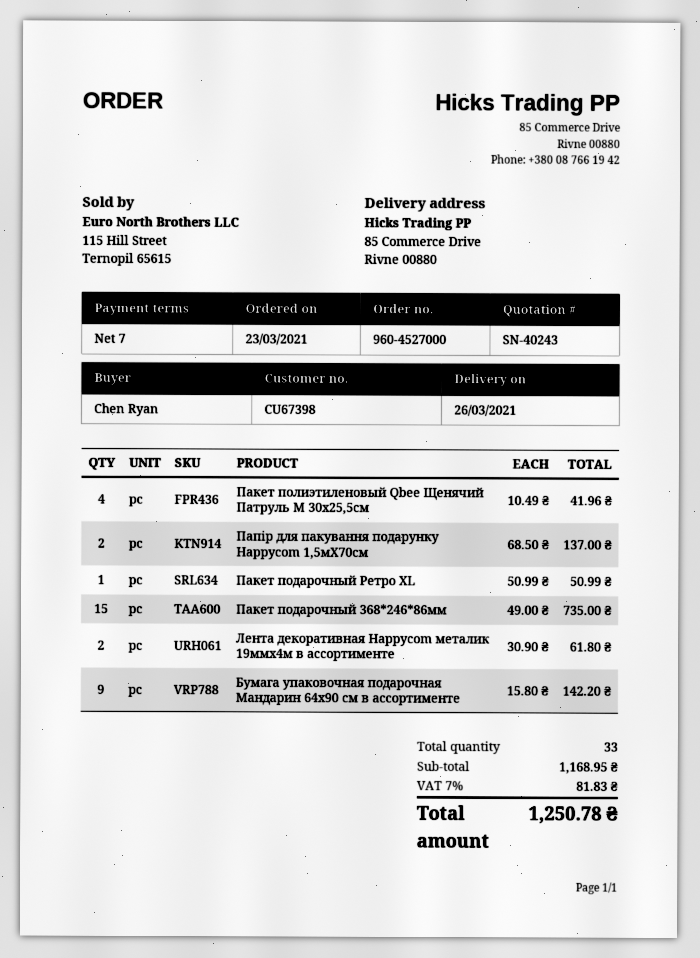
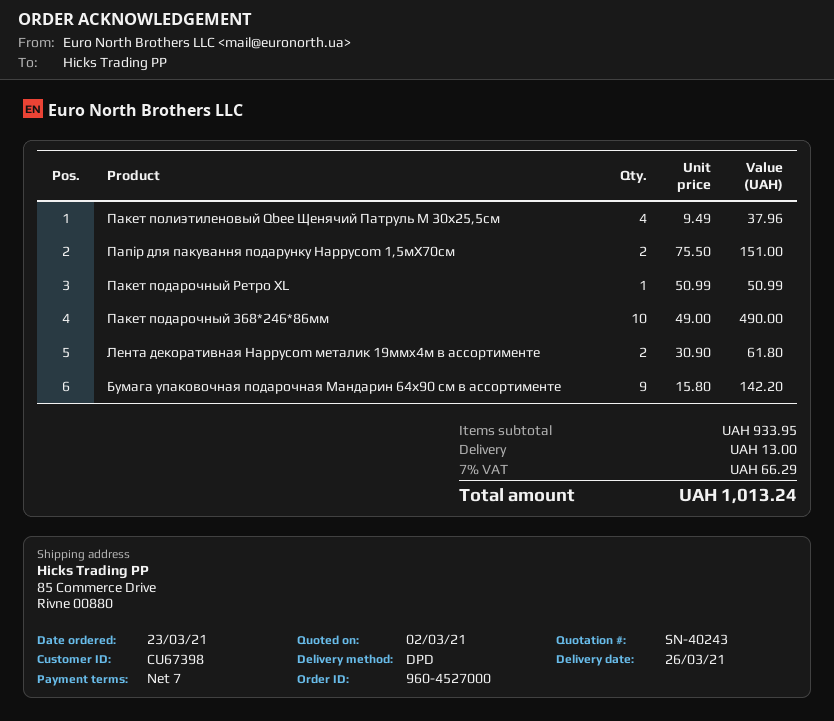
Пакет полиэтиленовый Qbee Щенячий Патруль M 30х25,5см: 4 x 10.49 = 41.96 -> 4 x 9.49 = 37.96
Папір для пакування подарунку Happycom 1,5мX70см: 2 x 68.50 = 137.00 -> 2 x 75.50 = 151.00
Пакет подарочный 368*246*86мм: 15 x 49.00 = 735.00 -> 10 x 49.00 = 490.00
subtotal: 1168.95 -> 933.95
shipping: none -> 13.00
tax: 7% = 81.83 -> 7% = 66.29
total: 1250.78 -> 1013.24

